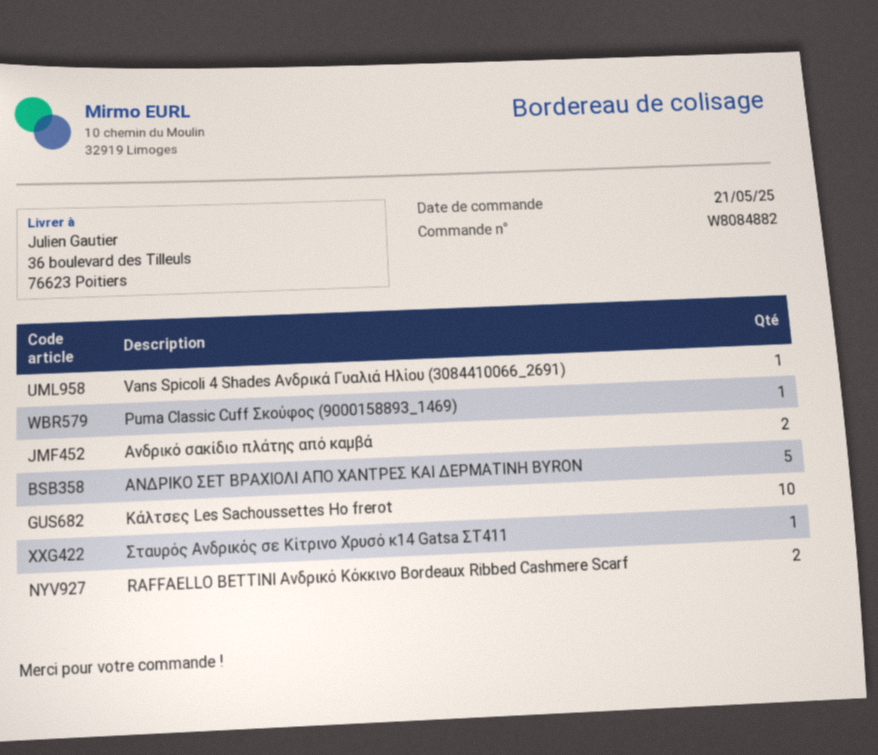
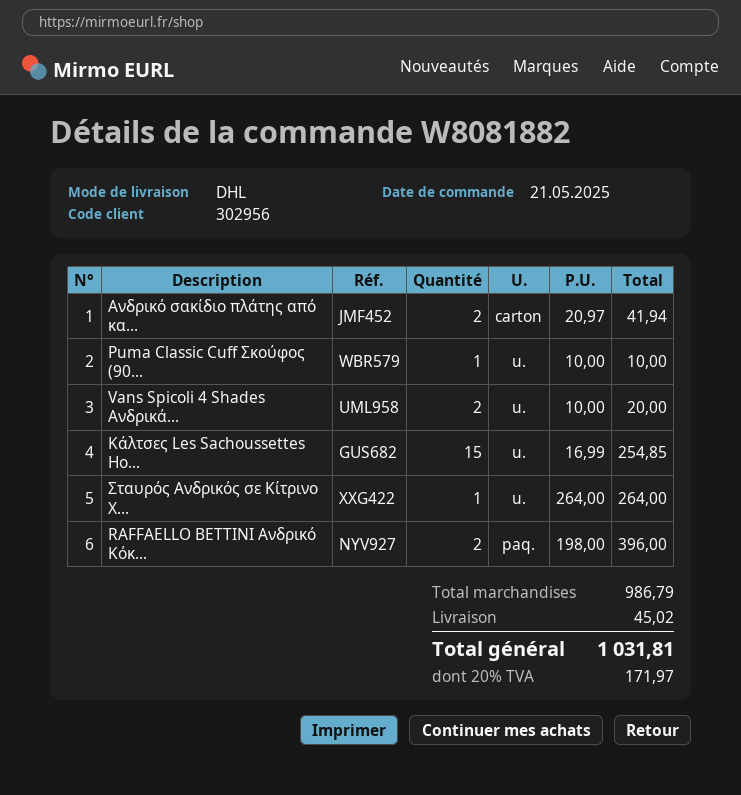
order number: W8084882 -> W8081882
Vans Spicoli 4 Shades Ανδρικά Γυαλιά Ηλίου (3084410066_2691): 1 -> 2
ΑΝΔΡΙΚΟ ΣΕΤ ΒΡΑΧΙΟΛΙ ΑΠΟ ΧΑΝΤΡΕΣ ΚΑΙ ΔΕΡΜΑΤΙΝΗ BYRON: 5 -> none
Κάλτσες Les Sachoussettes Ho frerot: 10 -> 15

